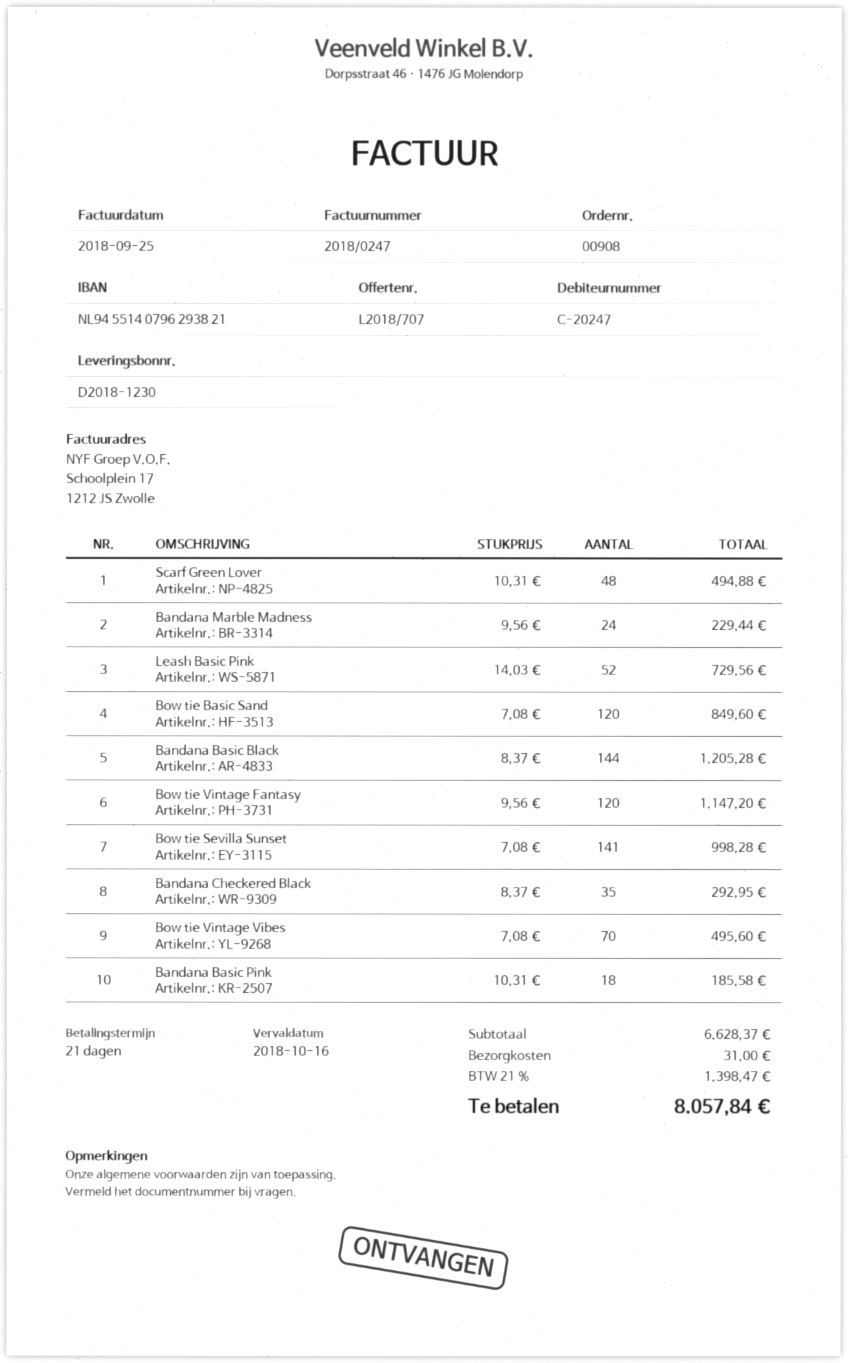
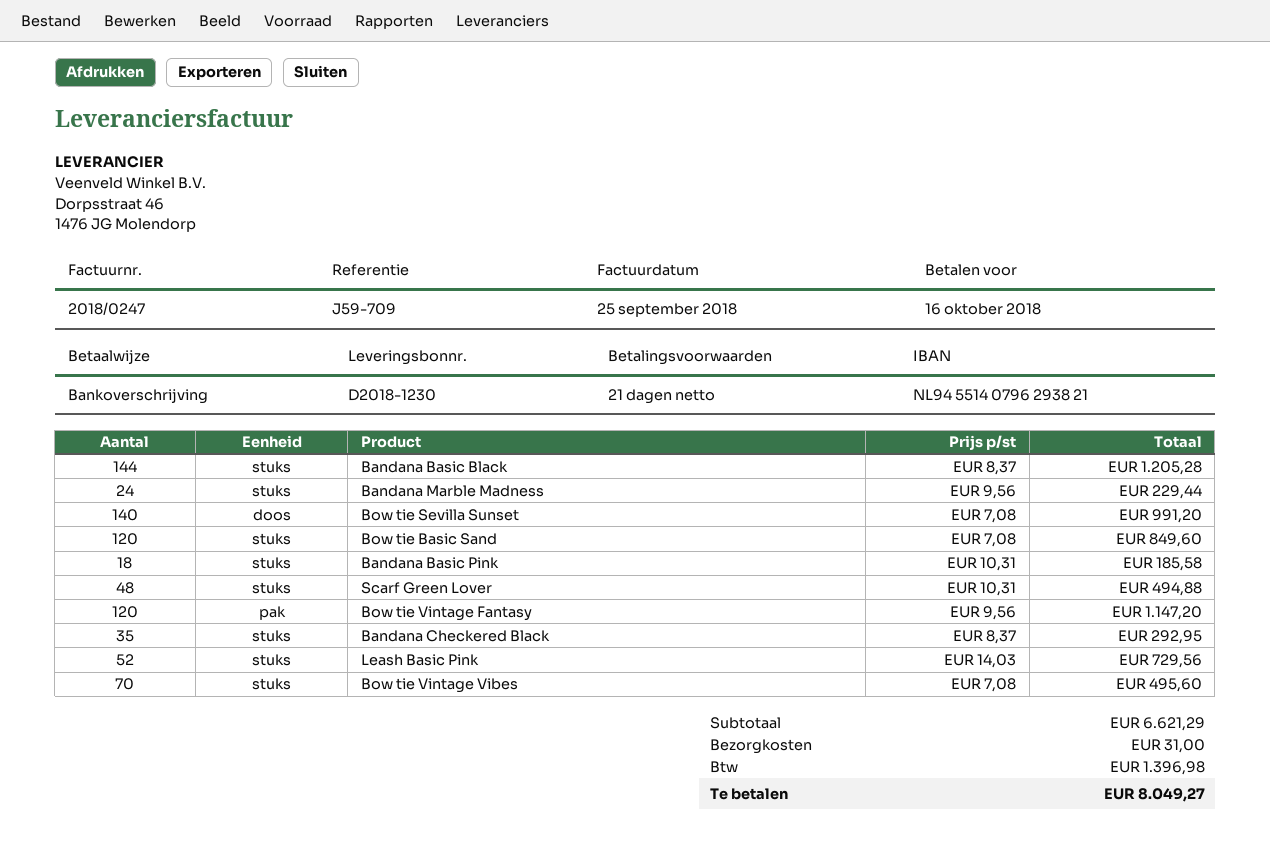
Bow tie Sevilla Sunset: 141 x 7.08 = 998.28 -> 140 x 7.08 = 991.20
subtotal: 6628.37 -> 6621.29
tax: 1398.47 -> 1396.98
total: 8057.84 -> 8049.27

